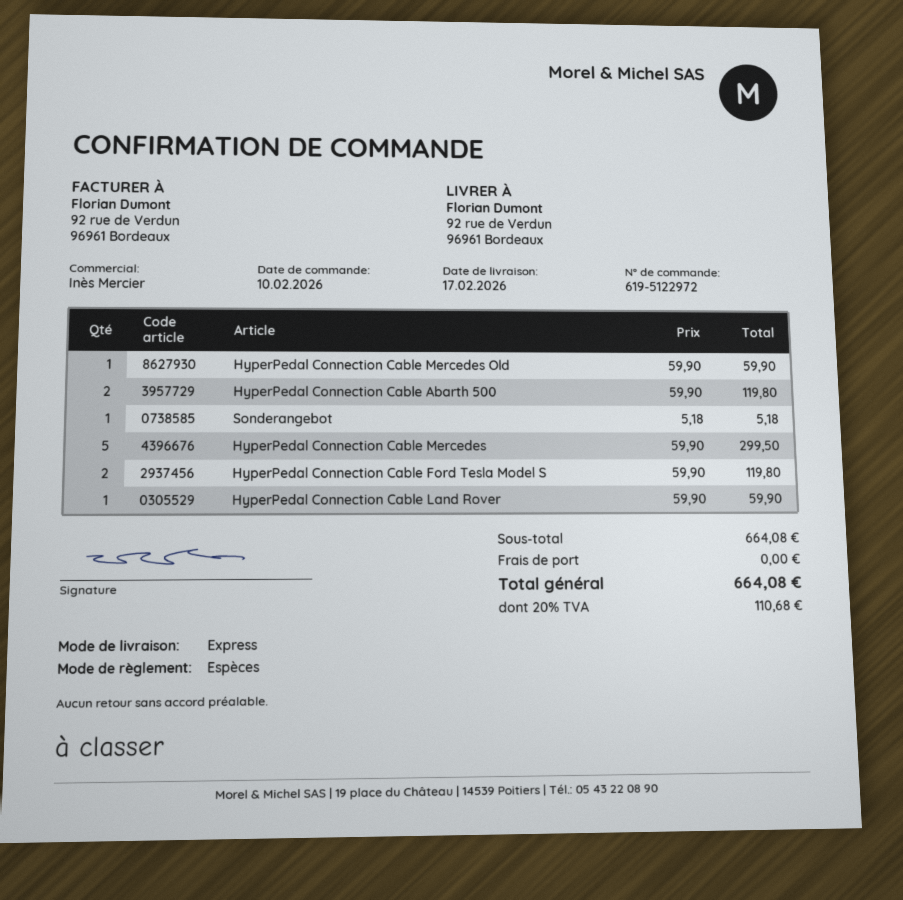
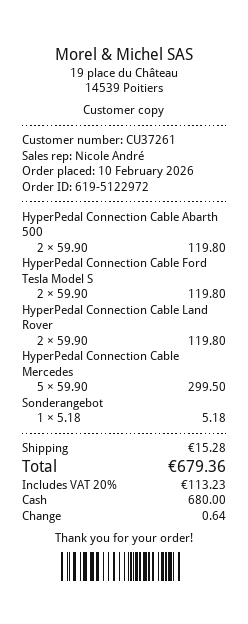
sales rep: Inès Mercier -> Nicole André
HyperPedal Connection Cable Mercedes Old: 1 x 59.90 = 59.90 -> none
HyperPedal Connection Cable Land Rover: 1 x 59.90 = 59.90 -> 2 x 59.90 = 119.80
shipping: 0.00 -> 15.28
tax: 20% = 110.68 -> 20% = 113.23
total: 664.08 -> 679.36

